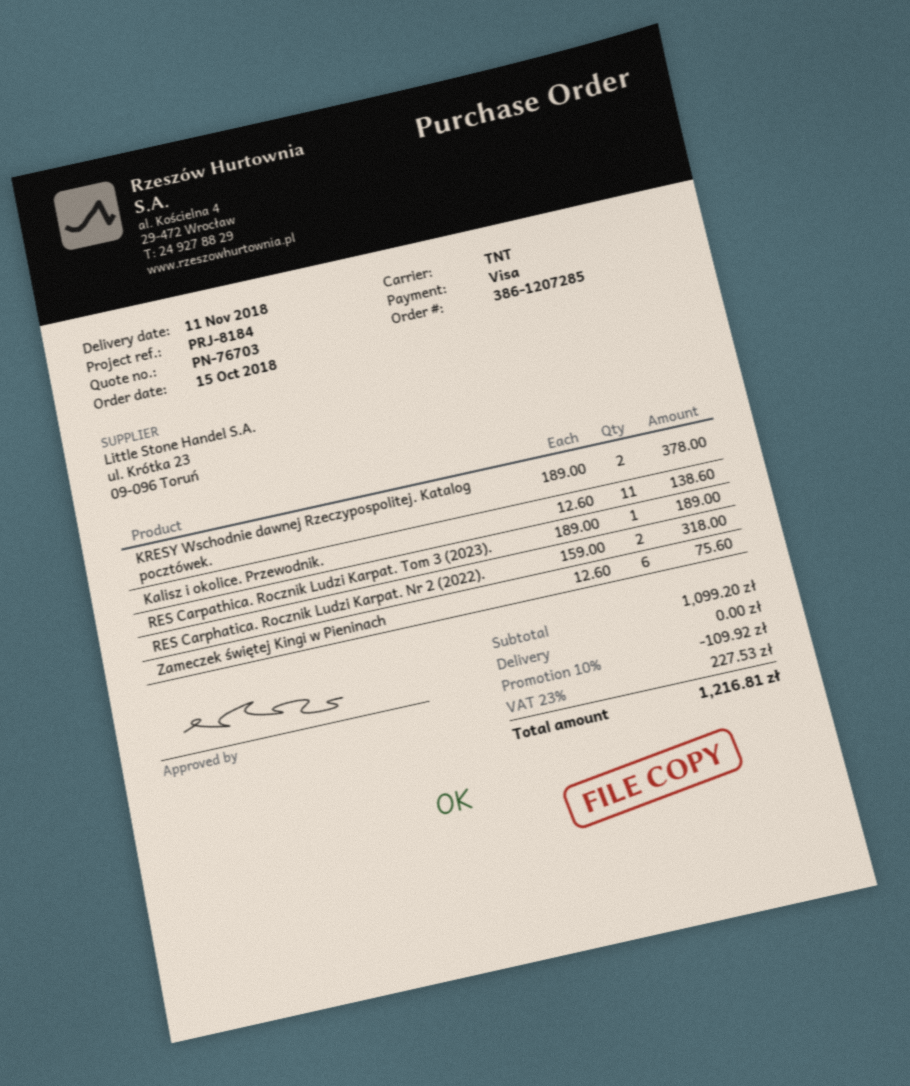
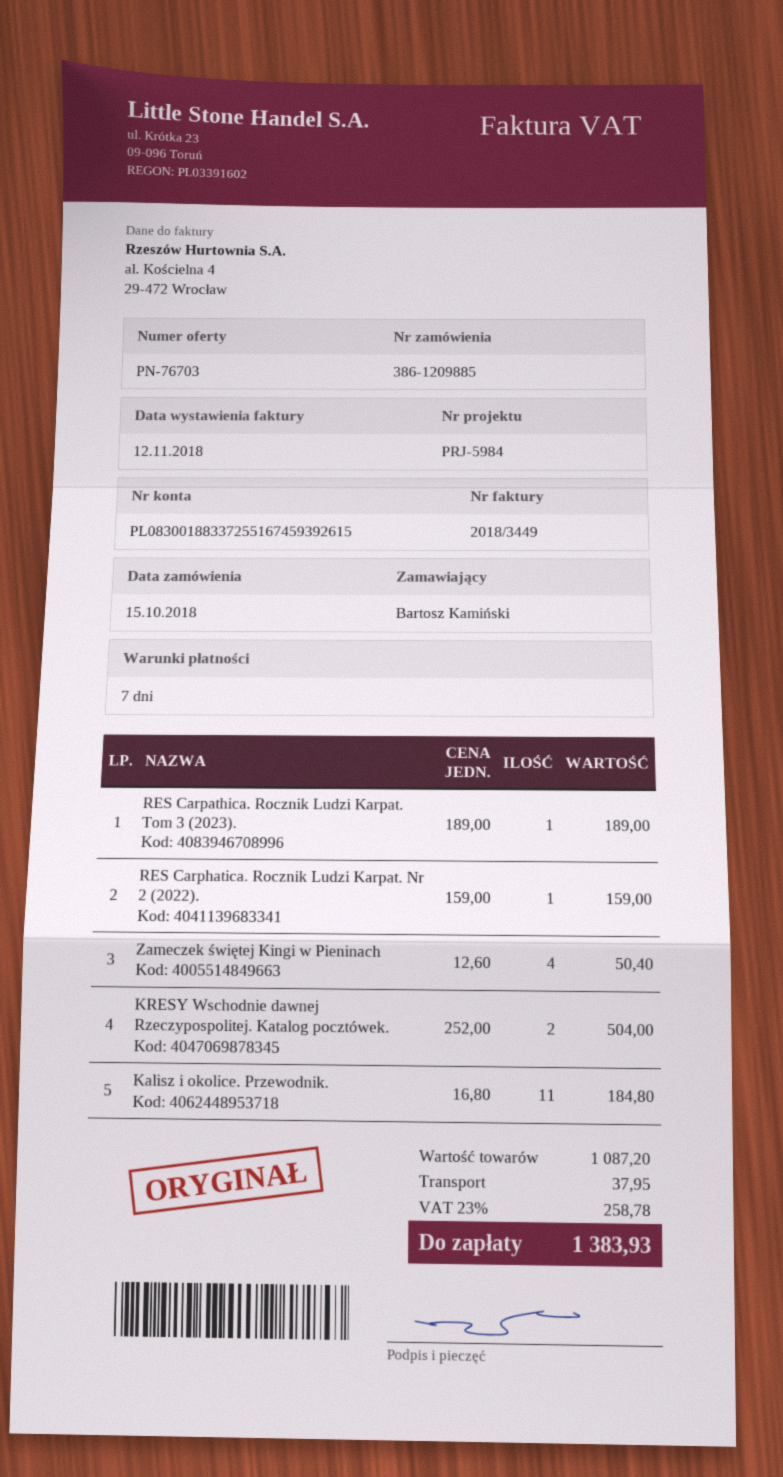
order number: 386-1207285 -> 386-1209885
reference: PRJ-8184 -> PRJ-5984
KRESY Wschodnie dawnej Rzeczypospolitej. Katalog pocztówek.: 2 x 189.00 = 378.00 -> 2 x 252.00 = 504.00
Kalisz i okolice. Przewodnik.: 11 x 12.60 = 138.60 -> 11 x 16.80 = 184.80
RES Carphatica. Rocznik Ludzi Karpat. Nr 2 (2022).: 2 x 159.00 = 318.00 -> 1 x 159.00 = 159.00
Zameczek świętej Kingi w Pieninach: 6 x 12.60 = 75.60 -> 4 x 12.60 = 50.40
subtotal: 1099.20 -> 1087.20
discount: 10% = 109.92 -> none
shipping: 0.00 -> 37.95
tax: 23% = 227.53 -> 23% = 258.78
total: 1216.81 -> 1383.93

